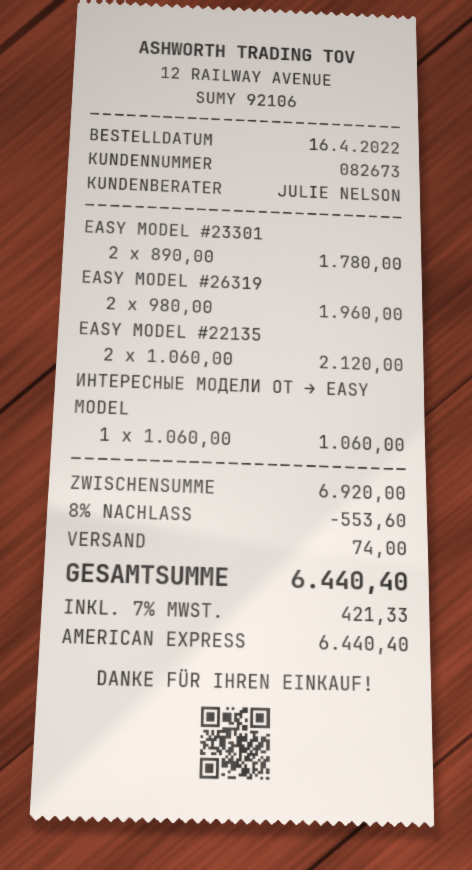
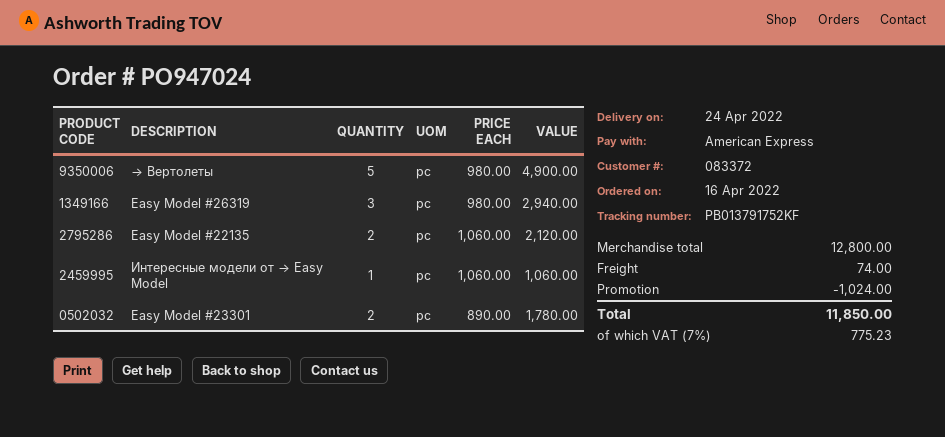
customer number: 082673 -> 083372
EASY MODEL #26319: 2 x 980.00 = 1960.00 -> 3 x 980.00 = 2940.00
→ Вертолеты: none -> 5 x 980.00 = 4900.00
subtotal: 6920.00 -> 12800.00
discount: 553.60 -> 1024.00
tax: 7% = 421.33 -> 7% = 775.23
total: 6440.40 -> 11850.00

